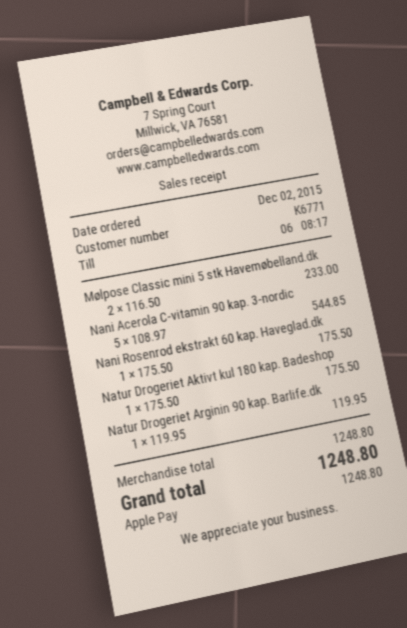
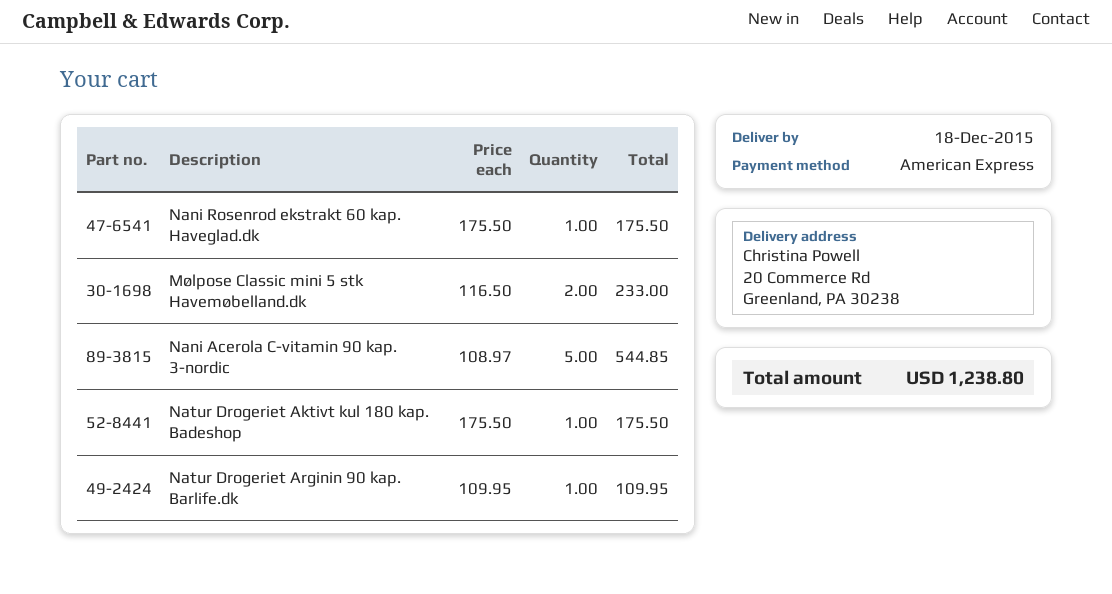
payment method: Apple Pay -> American Express
Natur Drogeriet Arginin 90 kap. Barlife.dk: 1 x 119.95 = 119.95 -> 1 x 109.95 = 109.95
total: 1248.80 -> 1238.80

